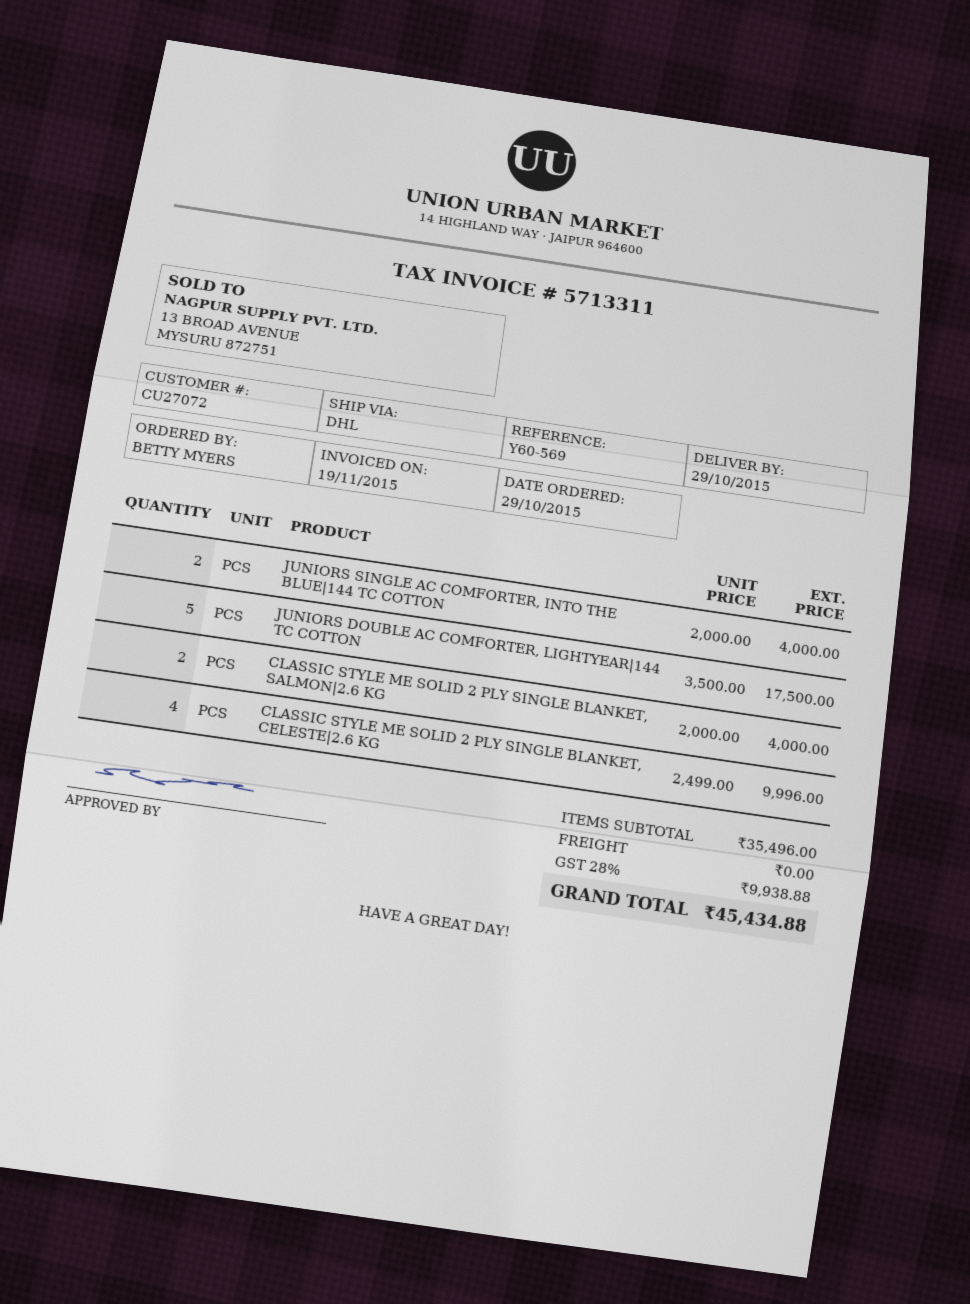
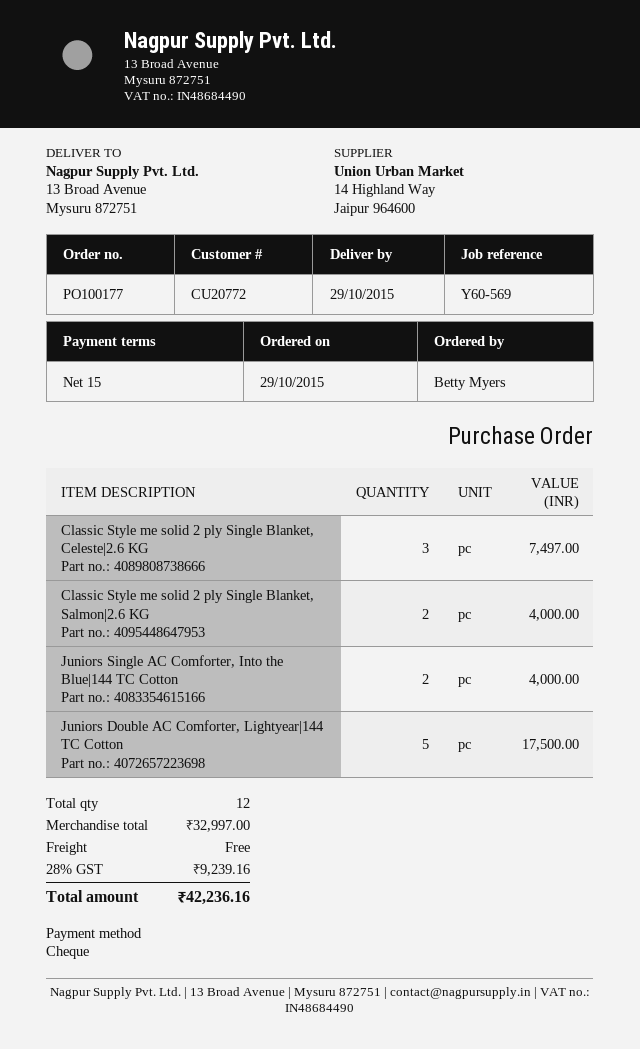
customer number: CU27072 -> CU20772
CLASSIC STYLE ME SOLID 2 PLY SINGLE BLANKET, CELESTE|2.6 KG: 4 for 9996.00 -> 3 for 7497.00
subtotal: 35496.00 -> 32997.00
tax: 28% = 9938.88 -> 28% = 9239.16
total: 45434.88 -> 42236.16

